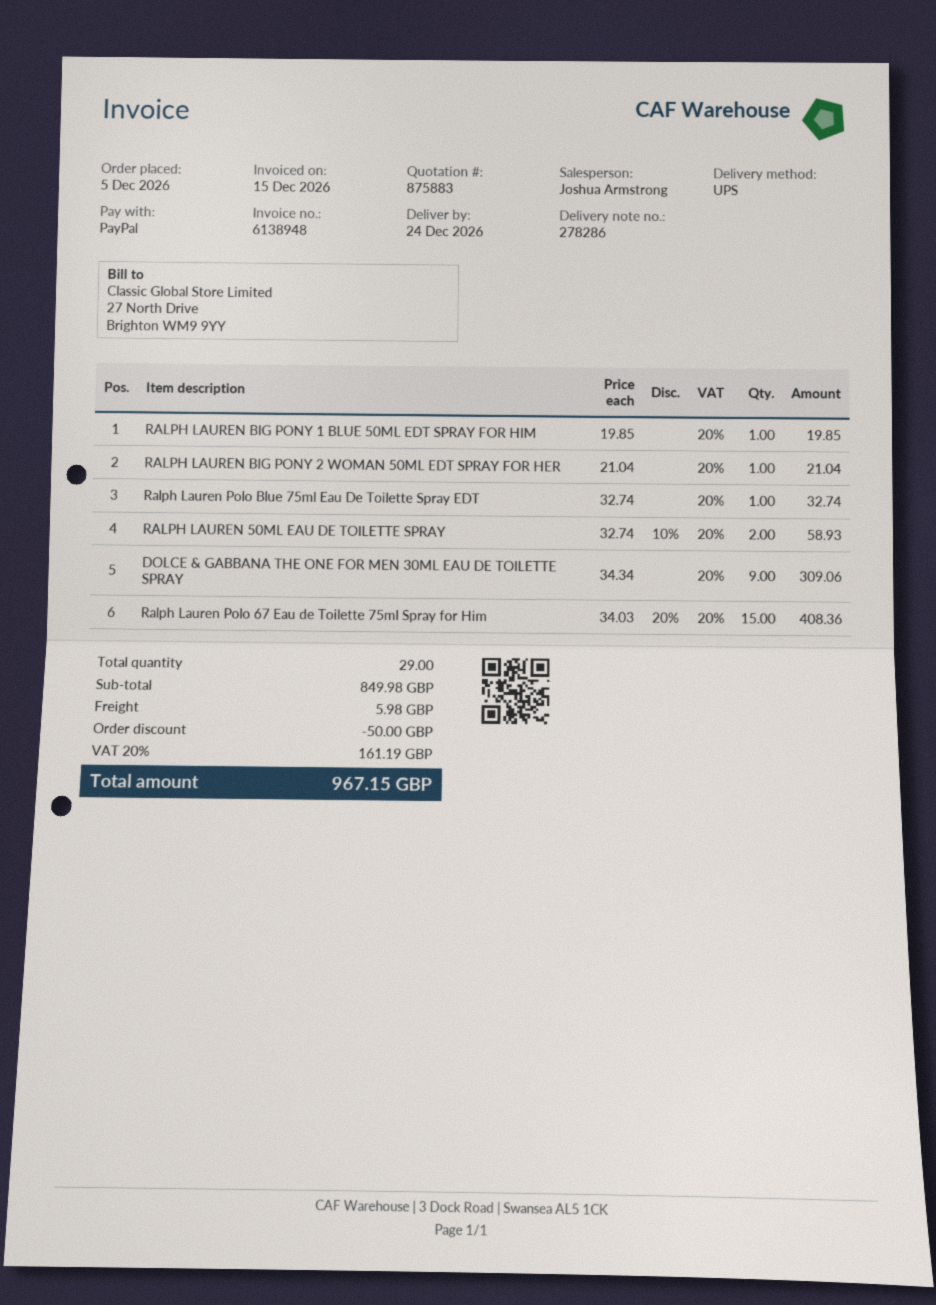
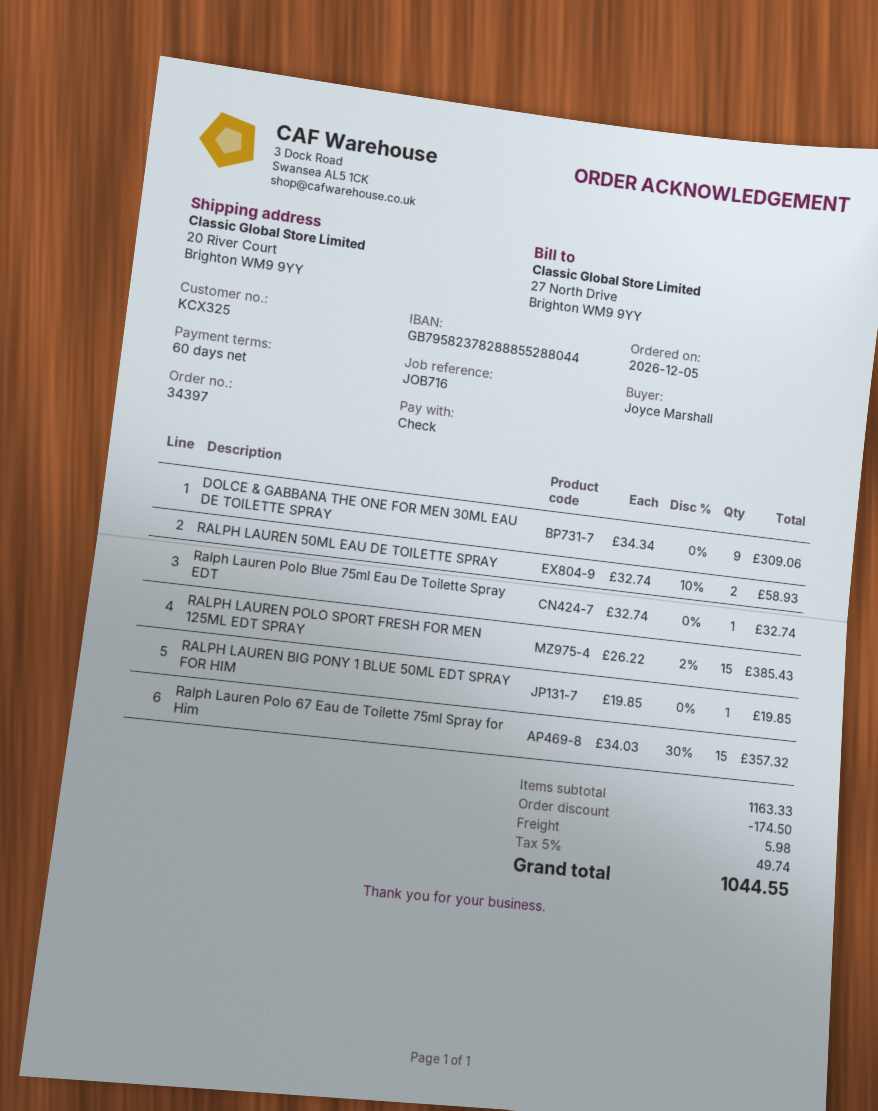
payment method: PayPal -> cheque
RALPH LAUREN BIG PONY 2 WOMAN 50ML EDT SPRAY FOR HER: 1 x 21.04 = 21.04 -> none
Ralph Lauren Polo 67 Eau de Toilette 75ml Spray for Him: 15 x 34.03 - 20% = 408.36 -> 15 x 34.03 - 30% = 357.32
RALPH LAUREN POLO SPORT FRESH FOR MEN 125ML EDT SPRAY: none -> 15 x 26.22 - 2% = 385.43
subtotal: 849.98 -> 1163.33
discount: 50.00 -> 174.50
tax: 20% = 161.19 -> 5% = 49.74
total: 967.15 -> 1044.55

